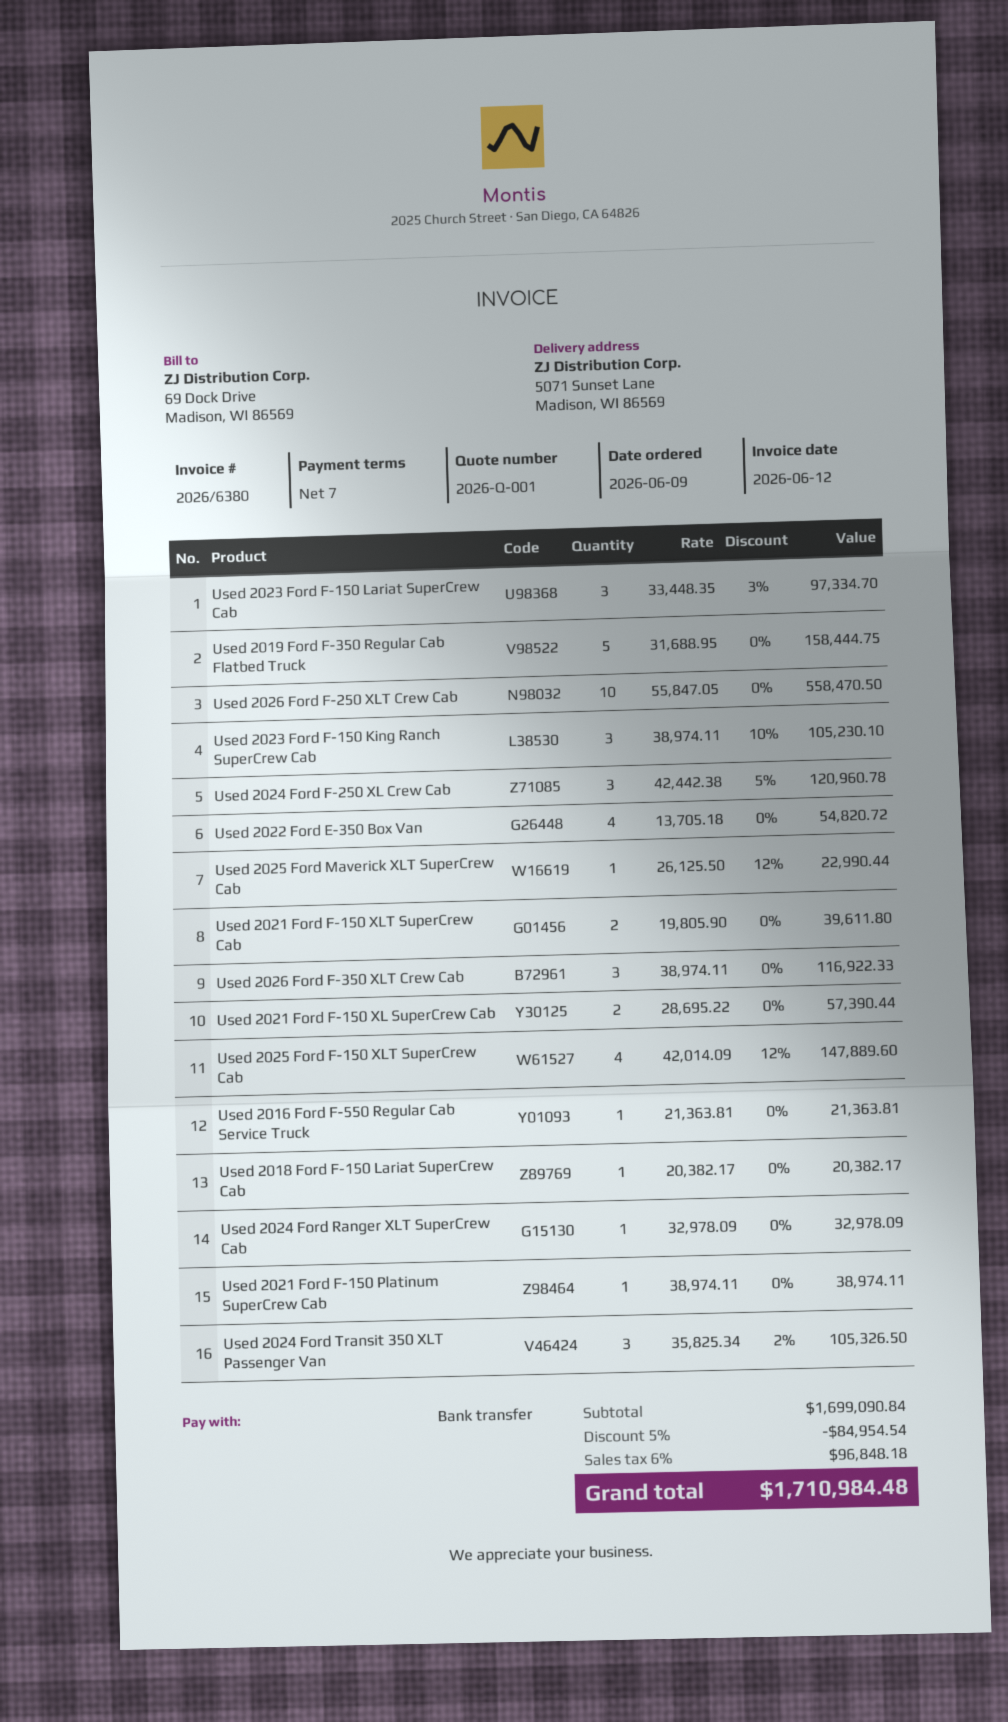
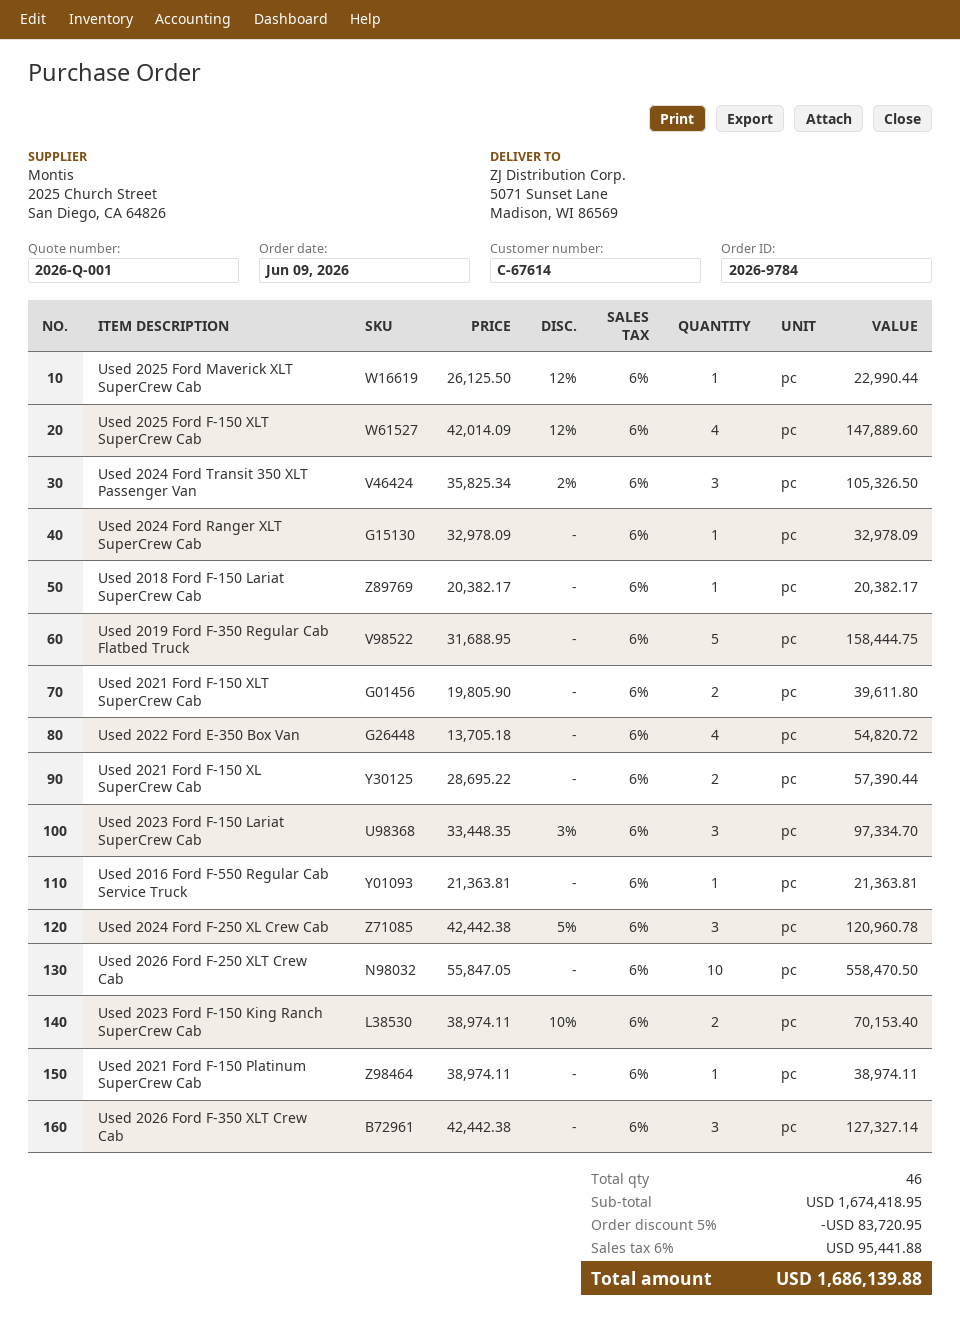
Used 2023 Ford F-150 King Ranch SuperCrew Cab: 3 x 38974.11 - 10% = 105230.10 -> 2 x 38974.11 - 10% = 70153.40
Used 2026 Ford F-350 XLT Crew Cab: 3 x 38974.11 = 116922.33 -> 3 x 42442.38 = 127327.14
subtotal: 1699090.84 -> 1674418.95
discount: 5% = 84954.54 -> 5% = 83720.95
tax: 6% = 96848.18 -> 6% = 95441.88
total: 1710984.48 -> 1686139.88

